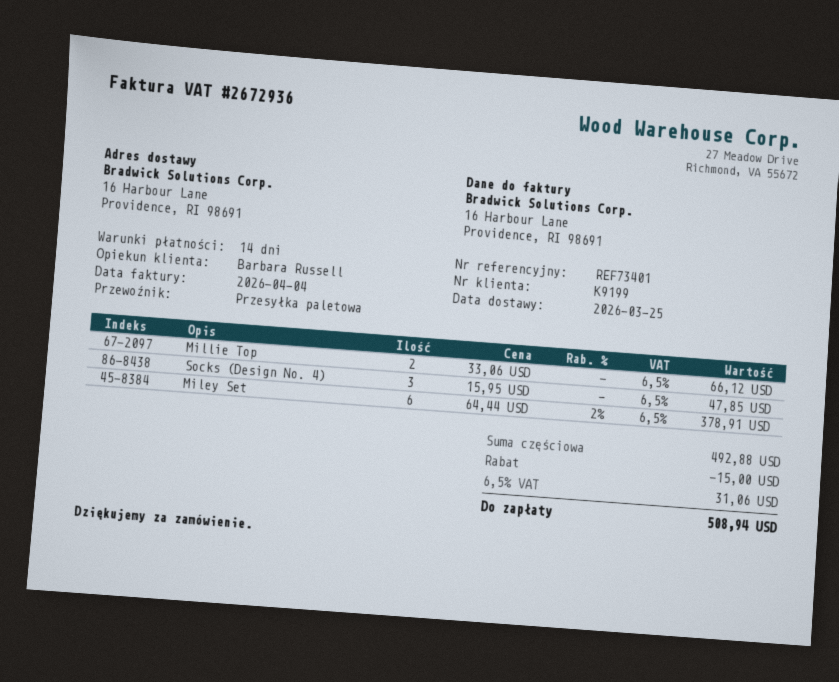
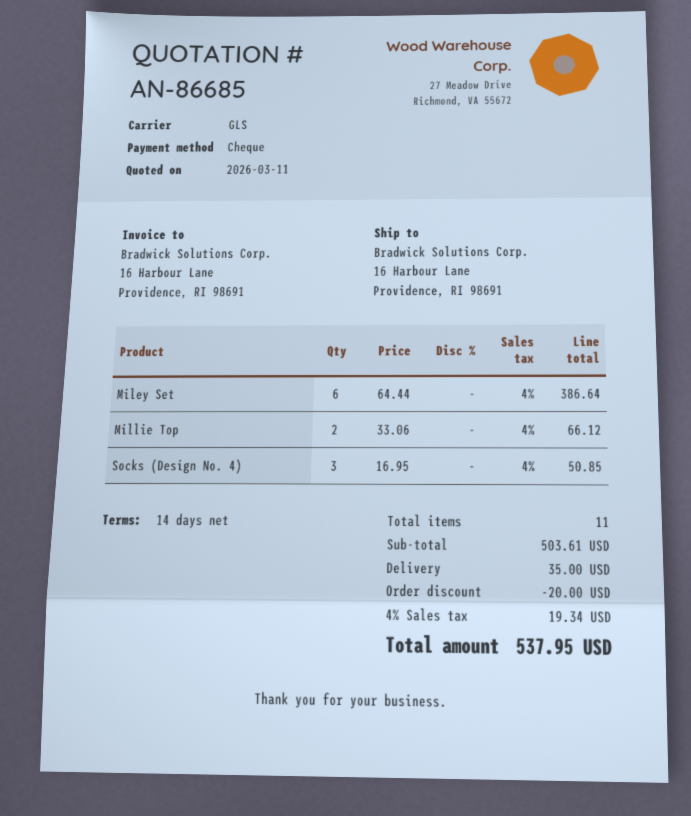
shipping method: pallet freight -> GLS
Socks (Design No. 4): 3 x 15.95 = 47.85 -> 3 x 16.95 = 50.85
Miley Set: 6 x 64.44 - 2% = 378.91 -> 6 x 64.44 = 386.64
subtotal: 492.88 -> 503.61
discount: 15.00 -> 20.00
shipping: none -> 35.00
tax: 6.5% = 31.06 -> 4% = 19.34
total: 508.94 -> 537.95

